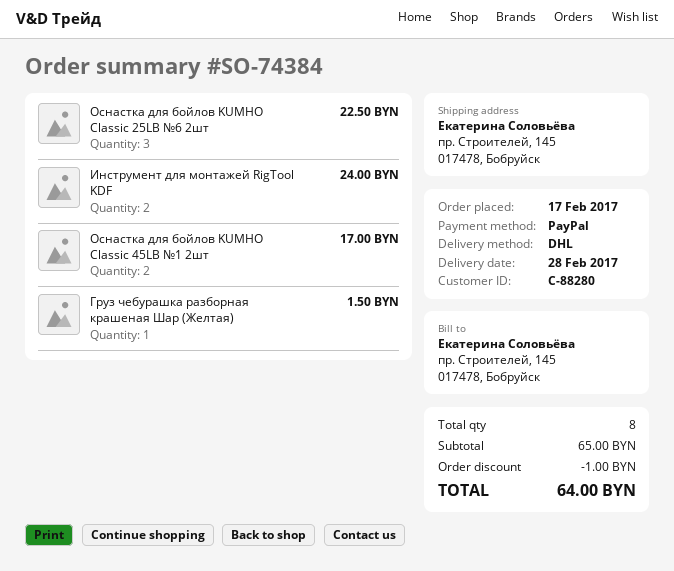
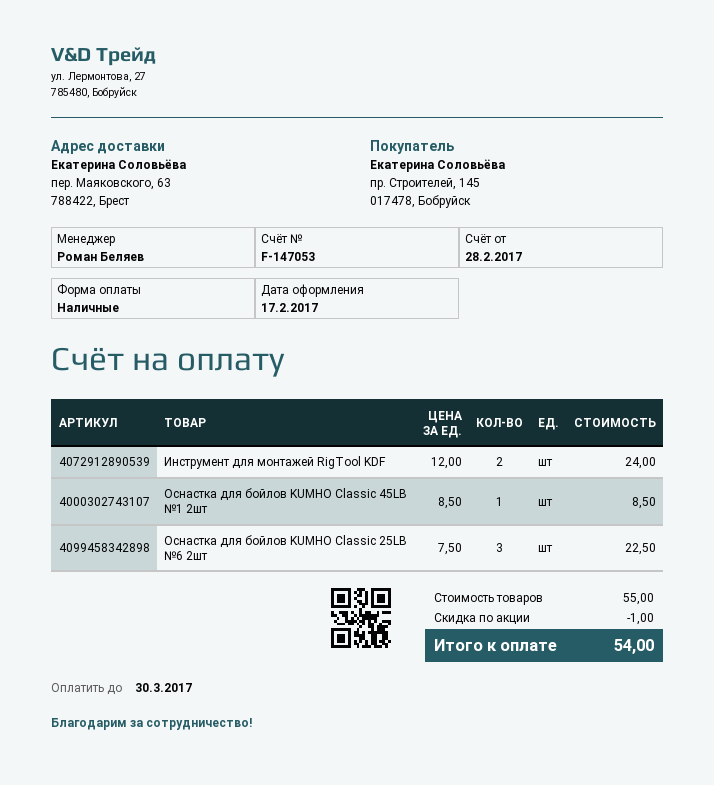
payment method: PayPal -> cash
ship to: пр. Строителей, 145, 017478, Бобруйск -> пер. Маяковского, 63, 788422, Брест
Оснастка для бойлов KUMHO Classic 45LB №1 2шт: 2 for 17.00 -> 1 for 8.50
Груз чебурашка разборная крашеная Шар (Желтая): 1 for 1.50 -> none
subtotal: 65.00 -> 55.00
total: 64.00 -> 54.00

